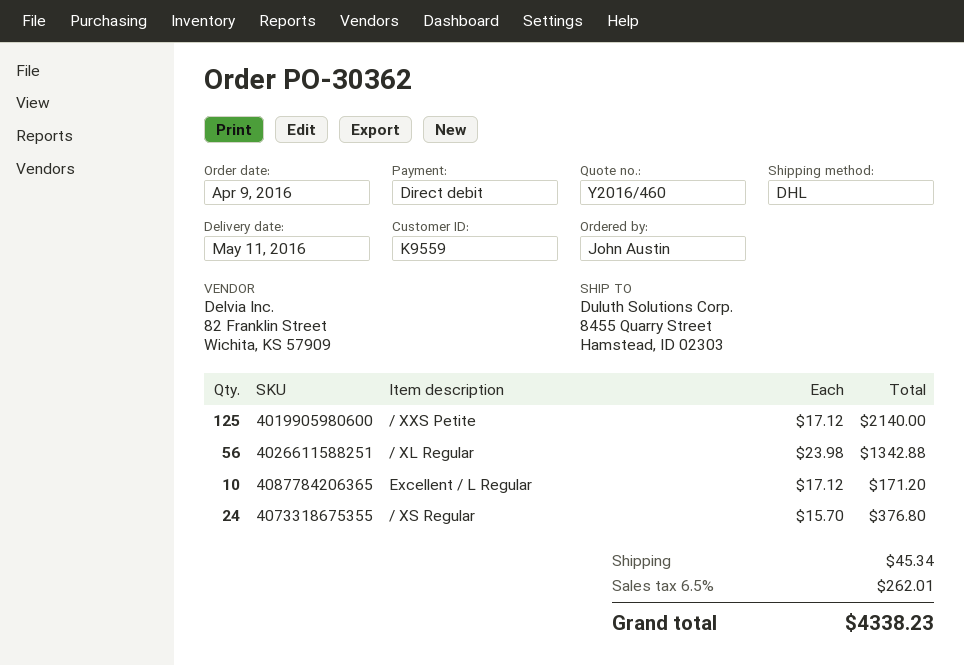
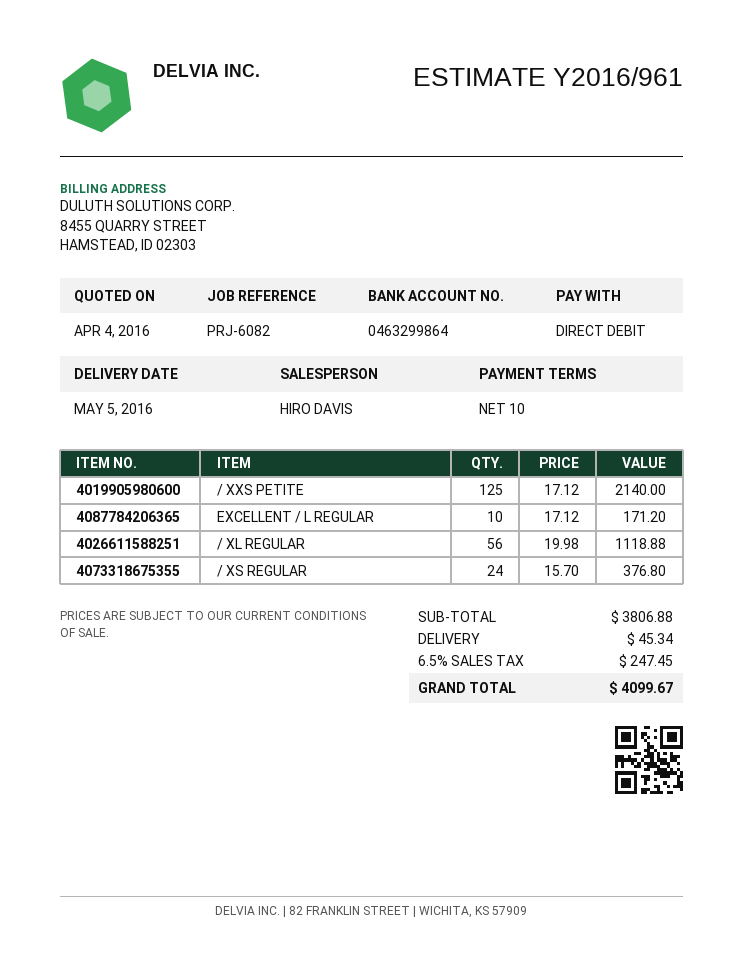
quote number: Y2016/460 -> Y2016/961
delivery date: 2016-05-11 -> 2016-05-05
/ XL Regular: 56 x 23.98 = 1342.88 -> 56 x 19.98 = 1118.88
tax: 6.5% = 262.01 -> 6.5% = 247.45
total: 4338.23 -> 4099.67

